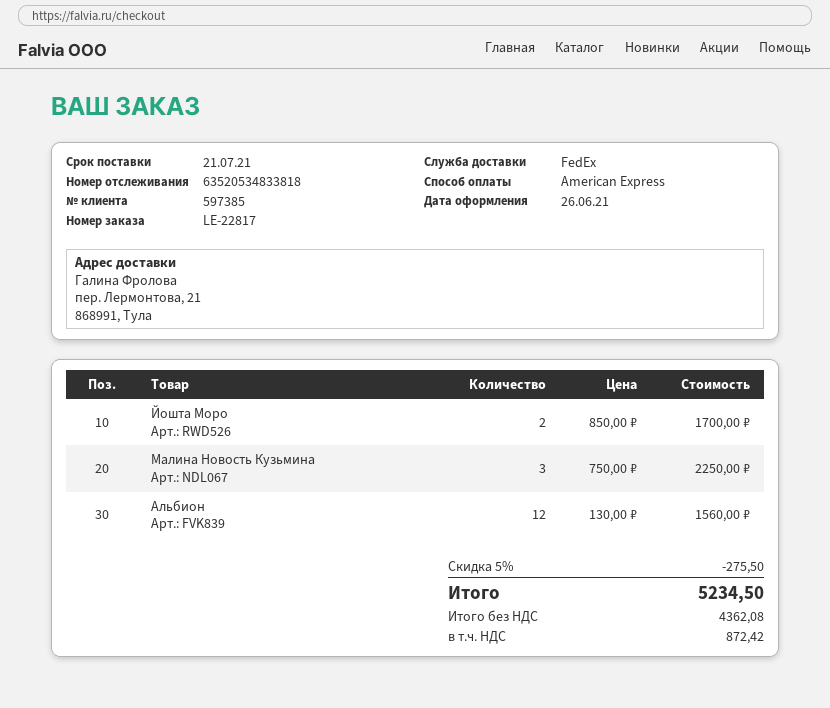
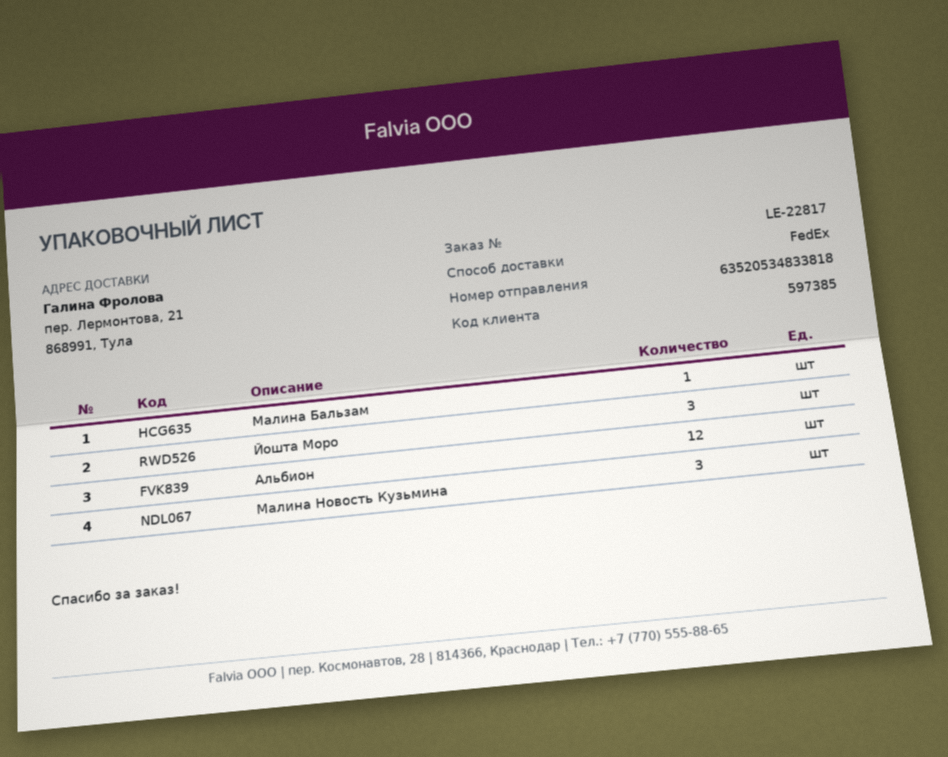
Йошта Моро: 2 -> 3
Малина Бальзам: none -> 1

